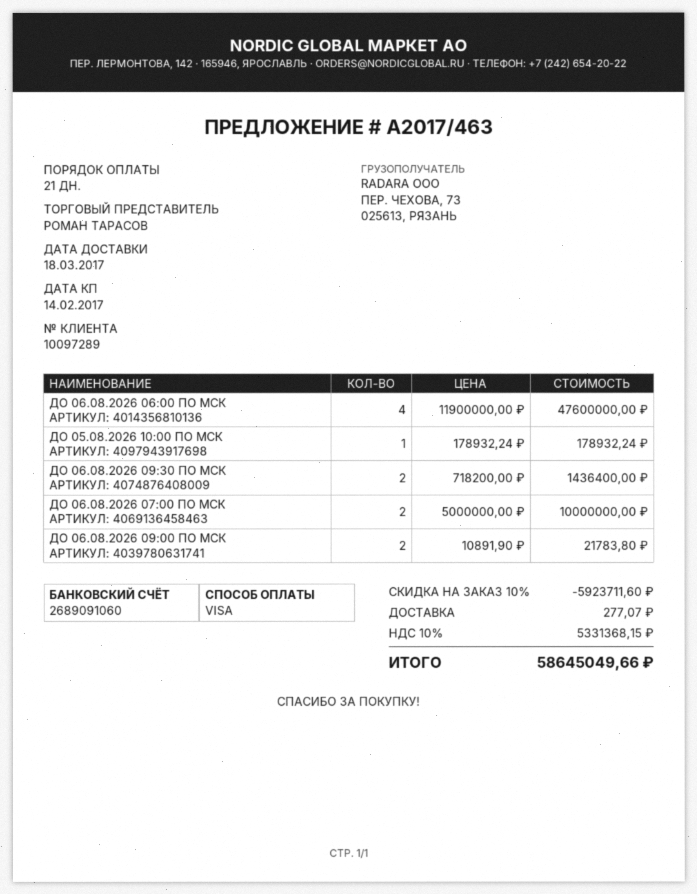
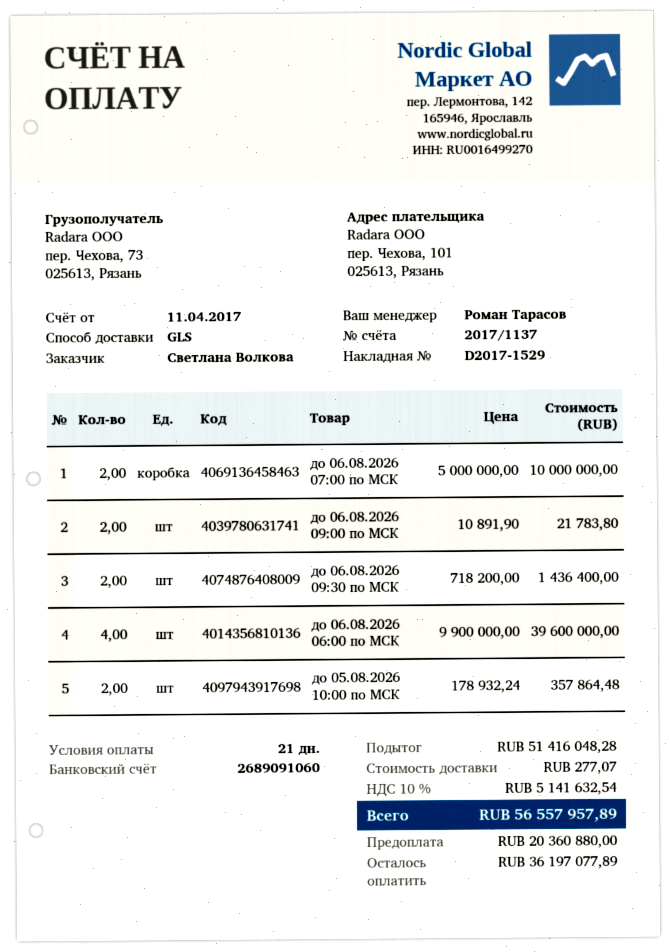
ДО 06.08.2026 06:00 ПО МСК: 4 x 11900000.00 = 47600000.00 -> 4 x 9900000.00 = 39600000.00
ДО 05.08.2026 10:00 ПО МСК: 1 x 178932.24 = 178932.24 -> 2 x 178932.24 = 357864.48
discount: 10% = 5923711.60 -> none
tax: 10% = 5331368.15 -> 10% = 5141632.54
total: 58645049.66 -> 56557957.89

